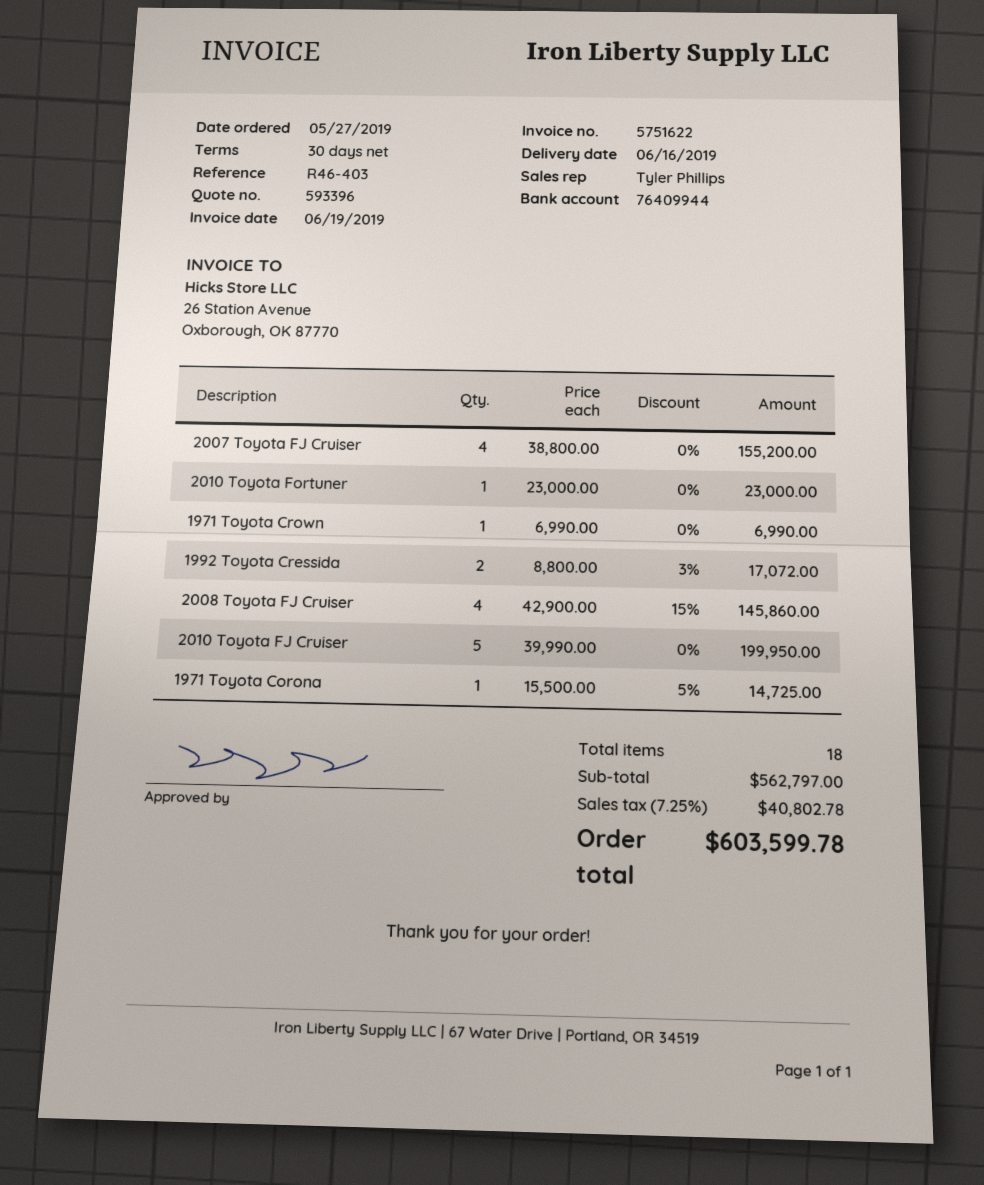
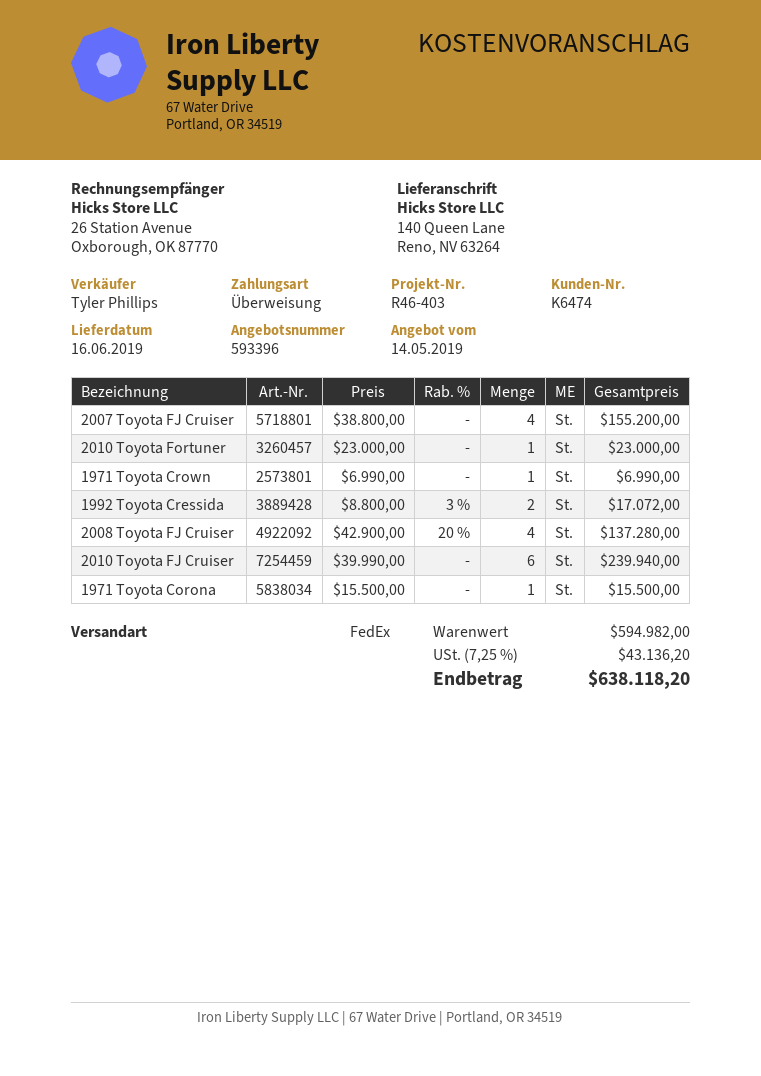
2008 Toyota FJ Cruiser: 4 x 42900.00 - 15% = 145860.00 -> 4 x 42900.00 - 20% = 137280.00
2010 Toyota FJ Cruiser: 5 x 39990.00 = 199950.00 -> 6 x 39990.00 = 239940.00
1971 Toyota Corona: 1 x 15500.00 - 5% = 14725.00 -> 1 x 15500.00 = 15500.00
subtotal: 562797.00 -> 594982.00
tax: 7.25% = 40802.78 -> 7.25% = 43136.20
total: 603599.78 -> 638118.20

